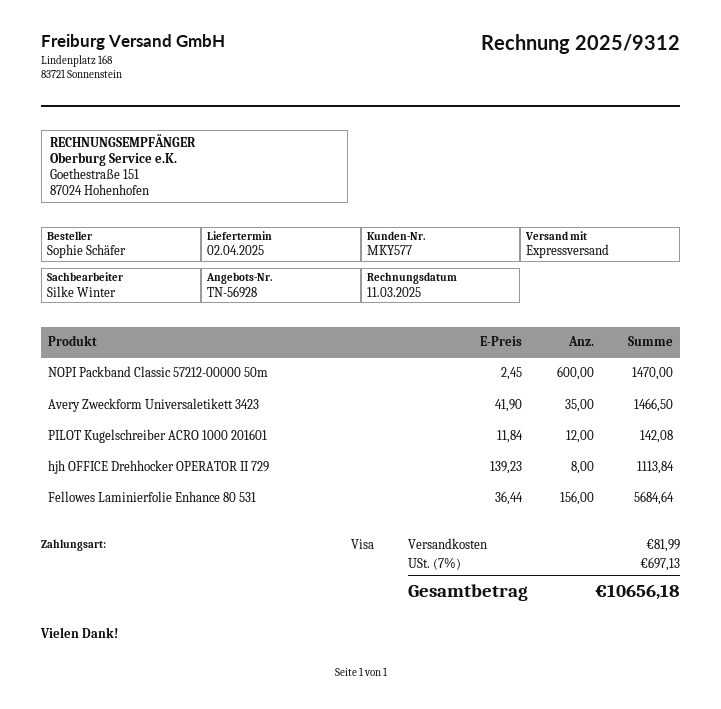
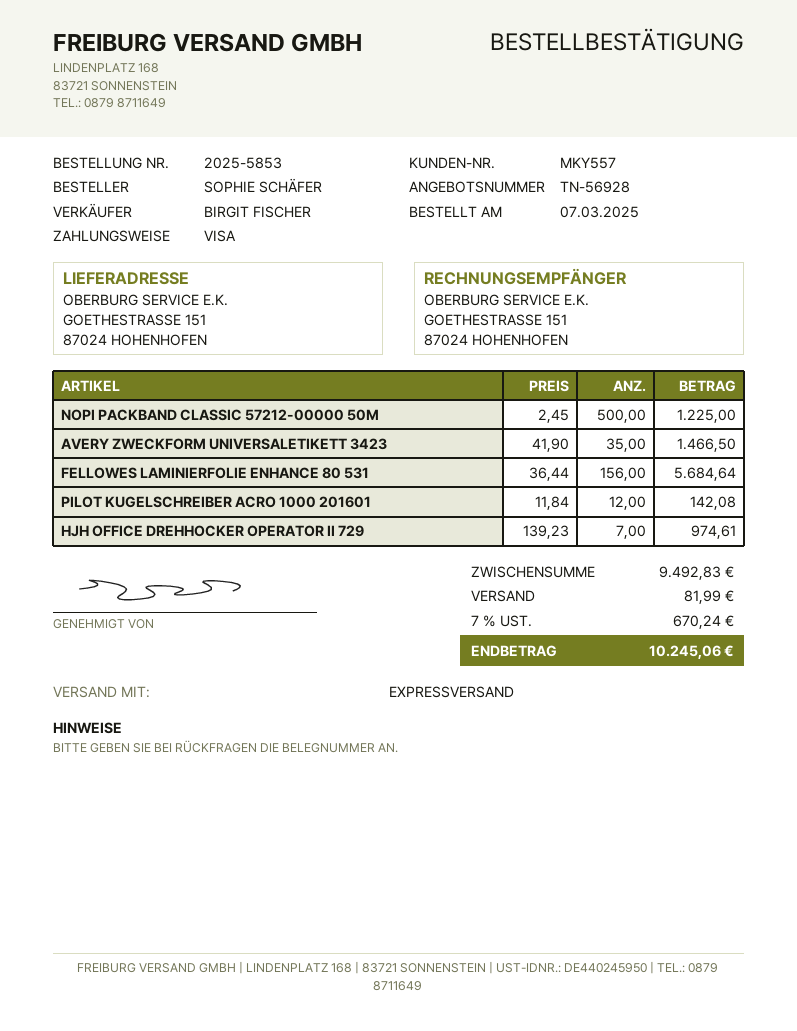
customer number: MKY577 -> MKY557
sales rep: Silke Winter -> BIRGIT FISCHER
NOPI Packband Classic 57212-00000 50m: 600 x 2.45 = 1470.00 -> 500 x 2.45 = 1225.00
hjh OFFICE Drehhocker OPERATOR II 729: 8 x 139.23 = 1113.84 -> 7 x 139.23 = 974.61
tax: 7% = 697.13 -> 7% = 670.24
total: 10656.18 -> 10245.06

